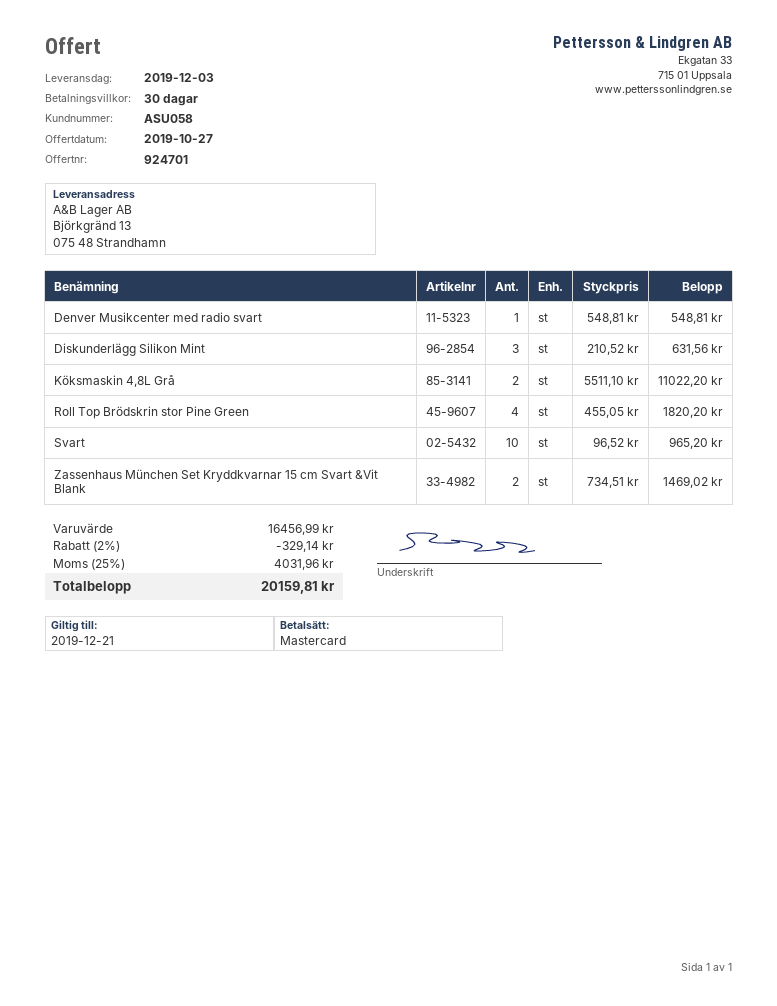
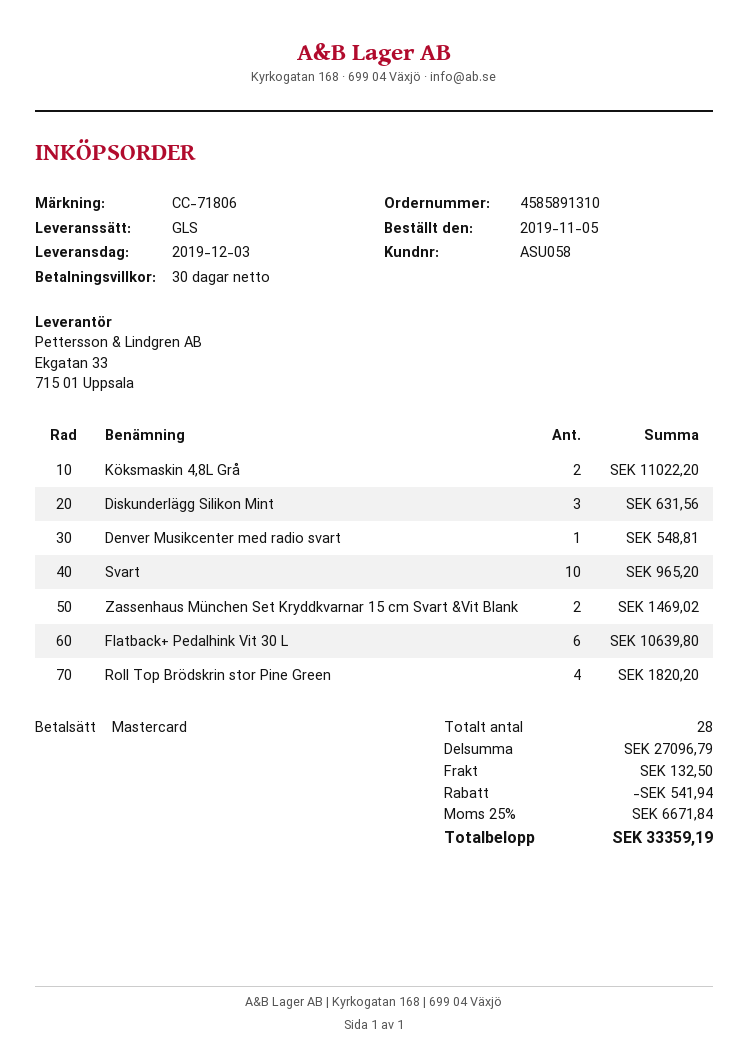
Flatback+ Pedalhink Vit 30 L: none -> 6 for 10639.80
subtotal: 16456.99 -> 27096.79
discount: 329.14 -> 541.94
shipping: none -> 132.50
tax: 25% = 4031.96 -> 25% = 6671.84
total: 20159.81 -> 33359.19

